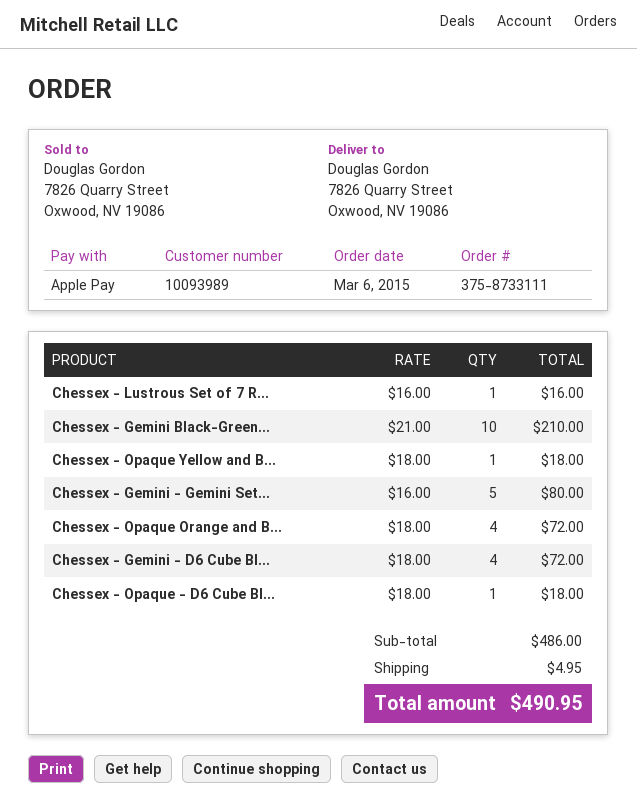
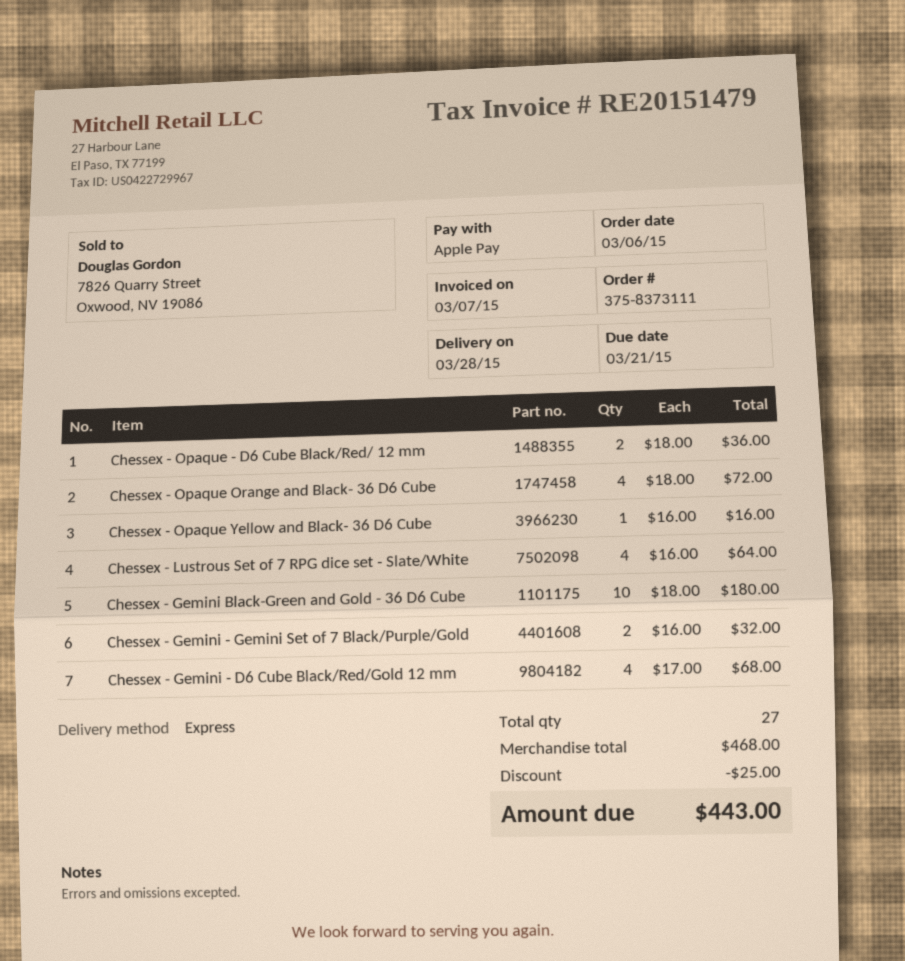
order number: 375-8733111 -> 375-8373111
Chessex - Lustrous Set of 7 R...: 1 x 16.00 = 16.00 -> 4 x 16.00 = 64.00
Chessex - Gemini Black-Green...: 10 x 21.00 = 210.00 -> 10 x 18.00 = 180.00
Chessex - Opaque Yellow and B...: 1 x 18.00 = 18.00 -> 1 x 16.00 = 16.00
Chessex - Gemini - Gemini Set...: 5 x 16.00 = 80.00 -> 2 x 16.00 = 32.00
Chessex - Gemini - D6 Cube Bl...: 4 x 18.00 = 72.00 -> 4 x 17.00 = 68.00
Chessex - Opaque - D6 Cube Bl...: 1 x 18.00 = 18.00 -> 2 x 18.00 = 36.00
subtotal: 486.00 -> 468.00
discount: none -> 25.00
shipping: 4.95 -> none
total: 490.95 -> 443.00

